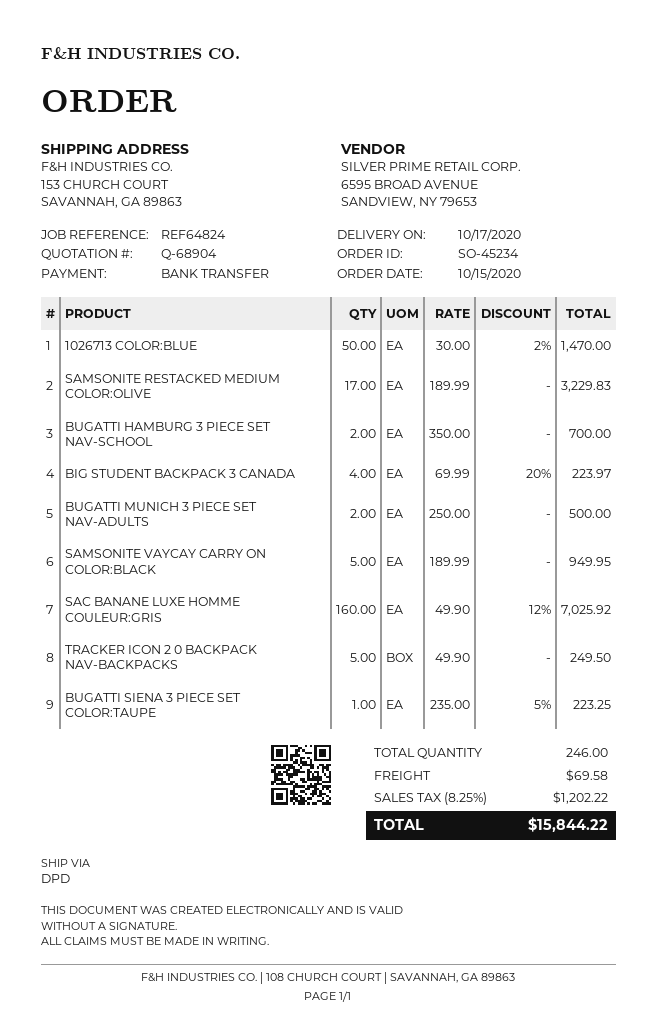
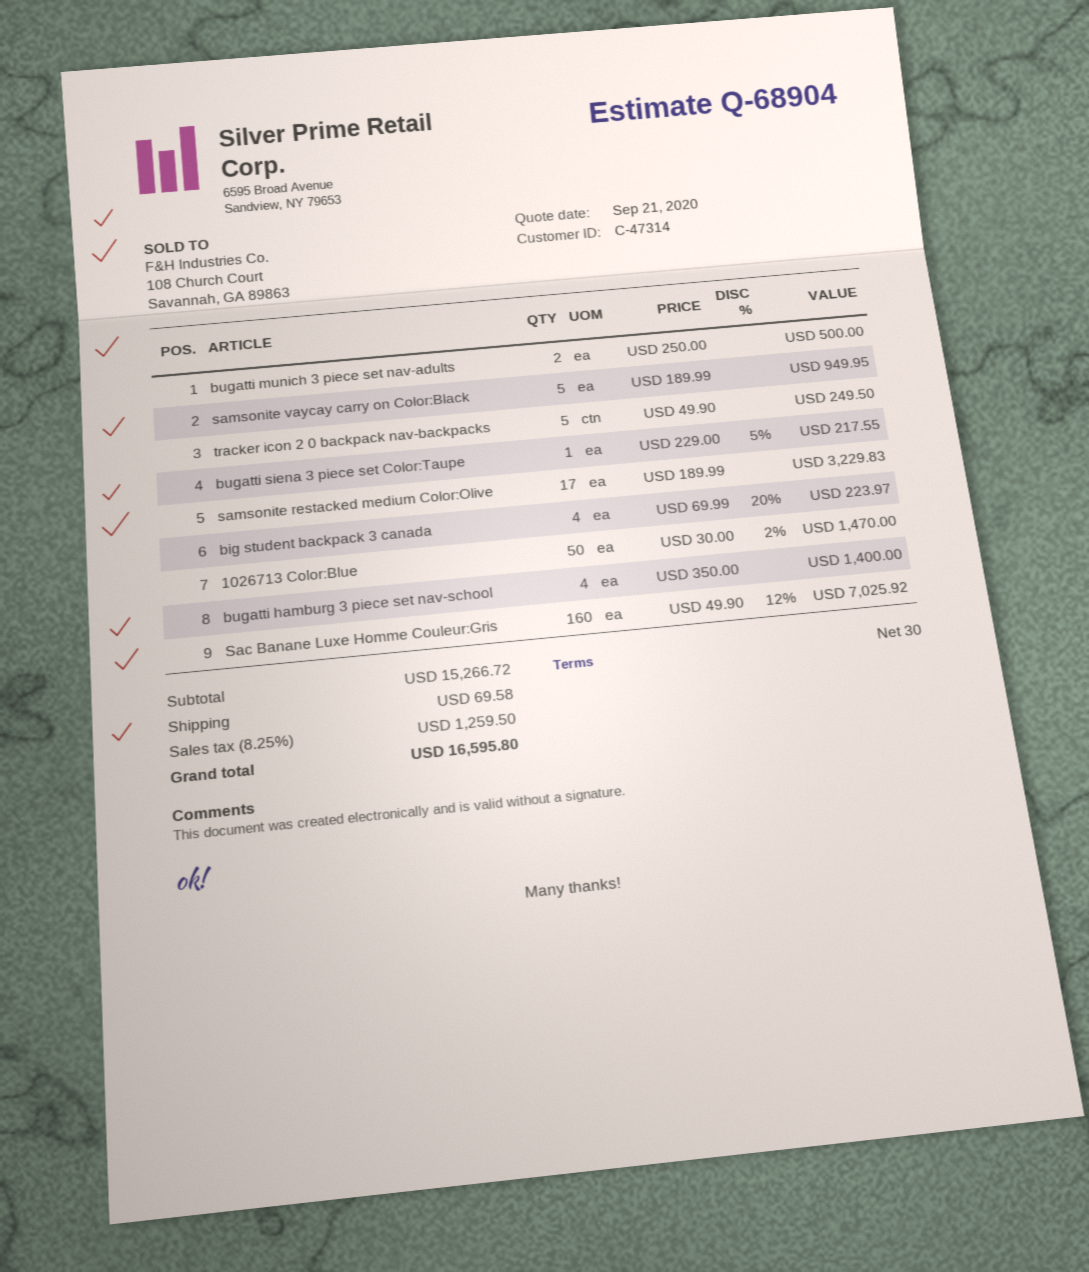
BUGATTI HAMBURG 3 PIECE SET NAV-SCHOOL: 2 x 350.00 = 700.00 -> 4 x 350.00 = 1400.00
BUGATTI SIENA 3 PIECE SET COLOR:TAUPE: 1 x 235.00 - 5% = 223.25 -> 1 x 229.00 - 5% = 217.55
tax: 8.25% = 1202.22 -> 8.25% = 1259.50
total: 15844.22 -> 16595.80

